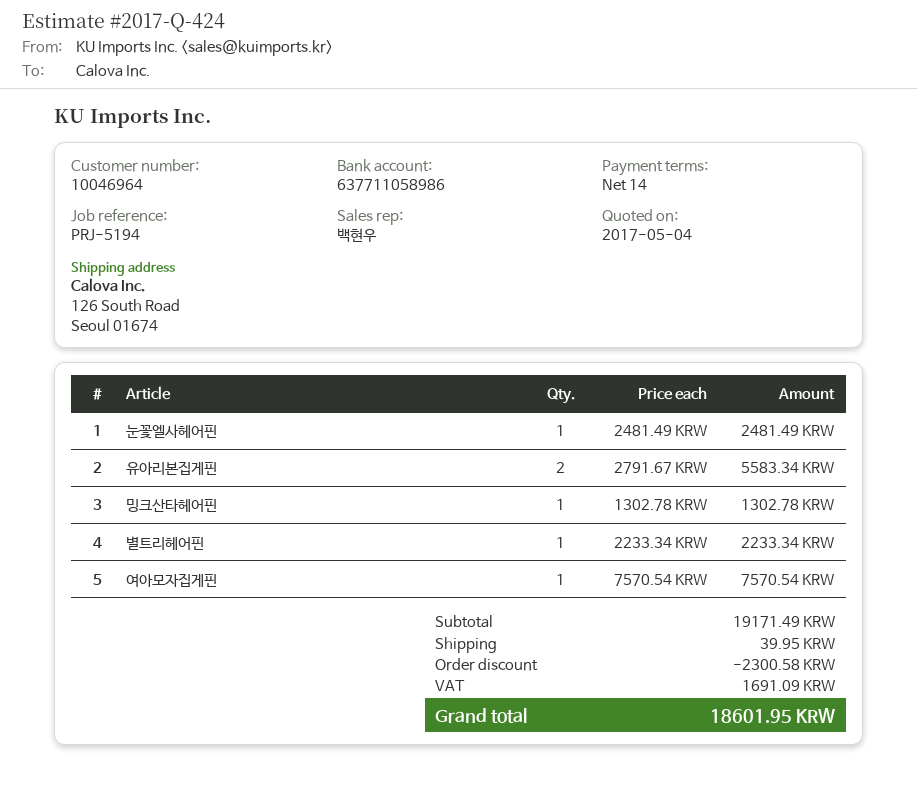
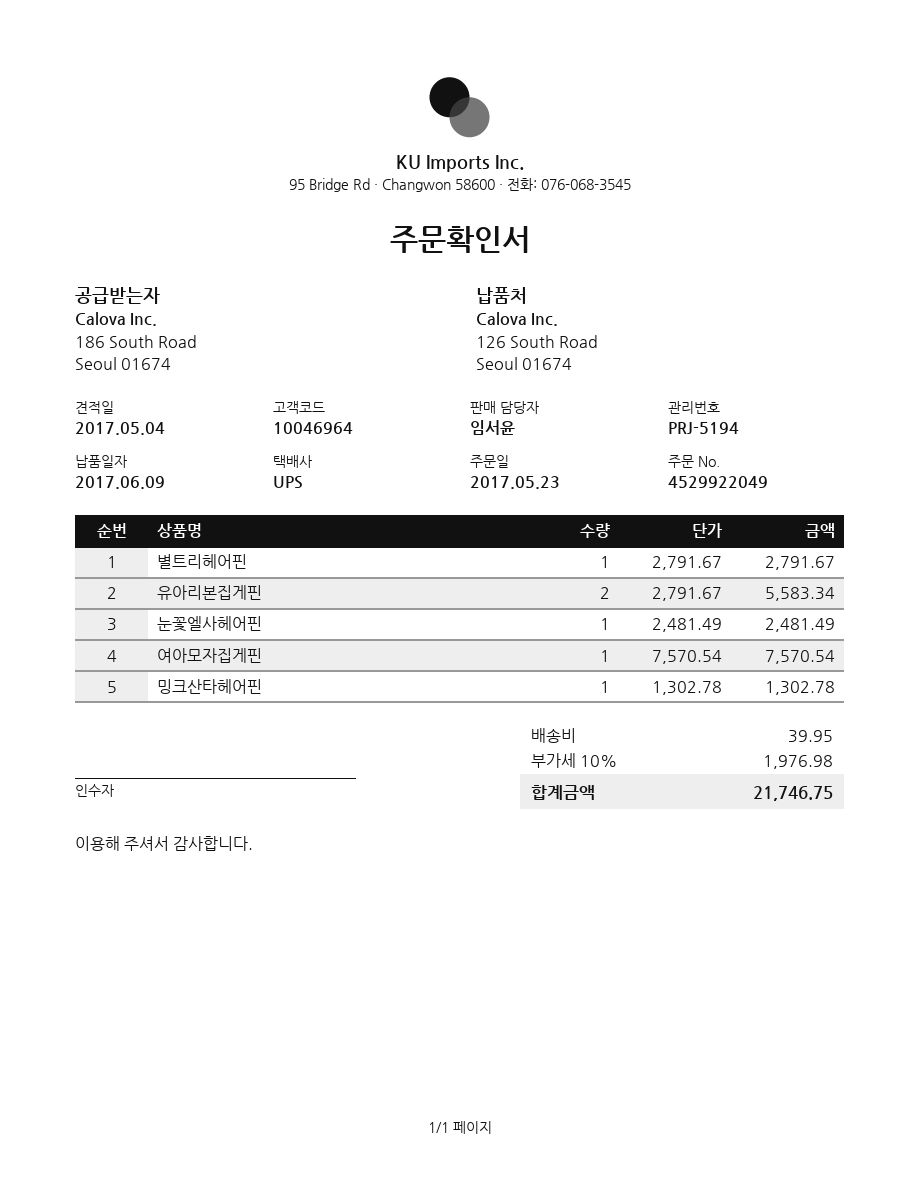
sales rep: 백현우 -> 임서윤
별트리헤어핀: 1 x 2233.34 = 2233.34 -> 1 x 2791.67 = 2791.67
discount: 2300.58 -> none
tax: 1691.09 -> 1976.98
total: 18601.95 -> 21746.75

